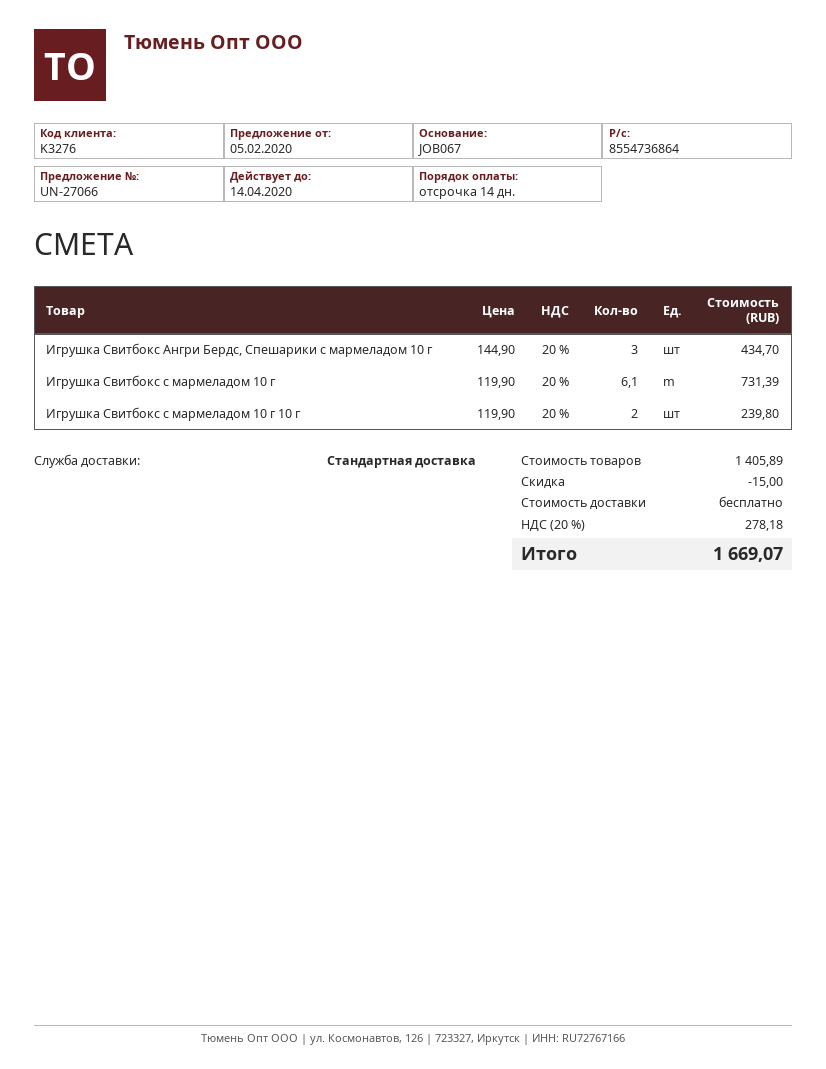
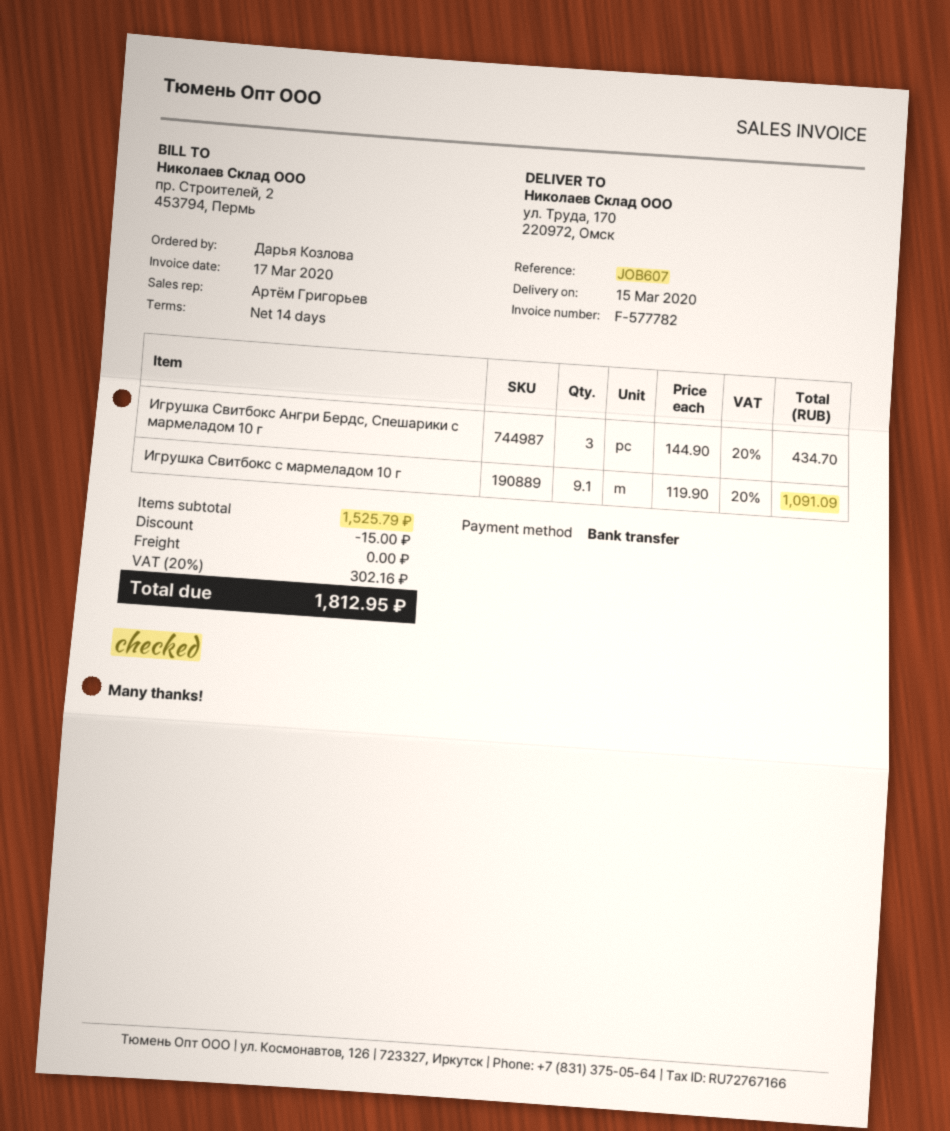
reference: JOB067 -> JOB607
Игрушка Свитбокс с мармеладом 10 г: 6.1 x 119.90 = 731.39 -> 9.1 x 119.90 = 1091.09
Игрушка Свитбокс с мармеладом 10 г 10 г: 2 x 119.90 = 239.80 -> none
subtotal: 1405.89 -> 1525.79
tax: 20% = 278.18 -> 20% = 302.16
total: 1669.07 -> 1812.95

